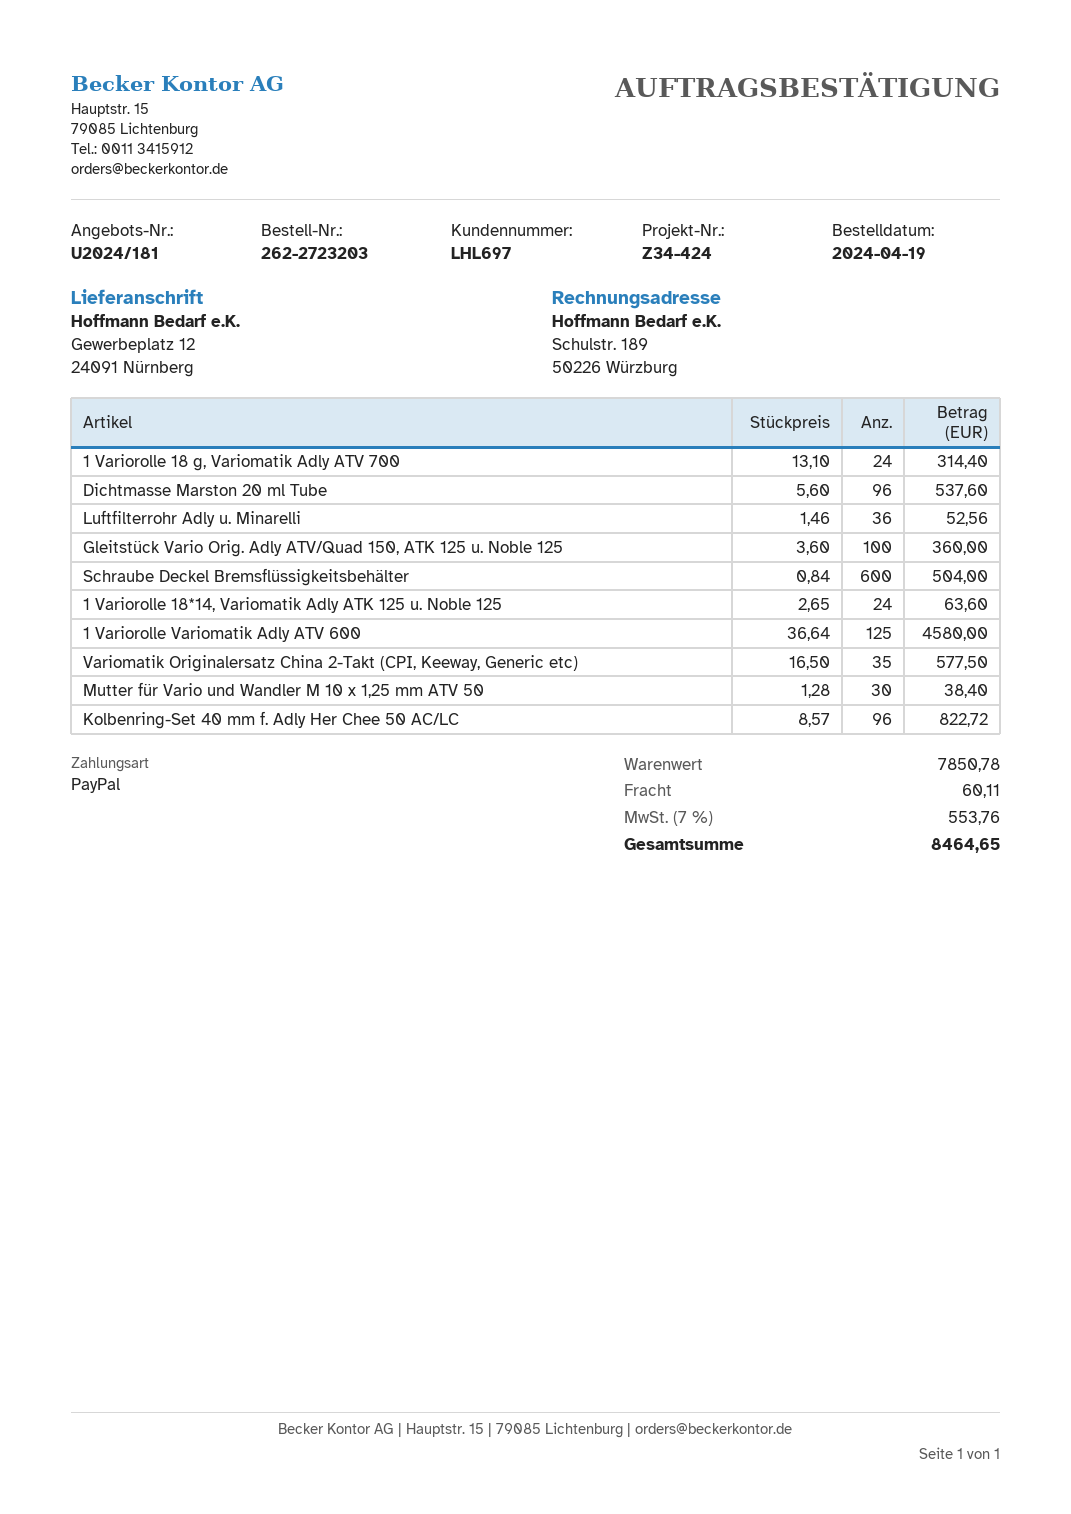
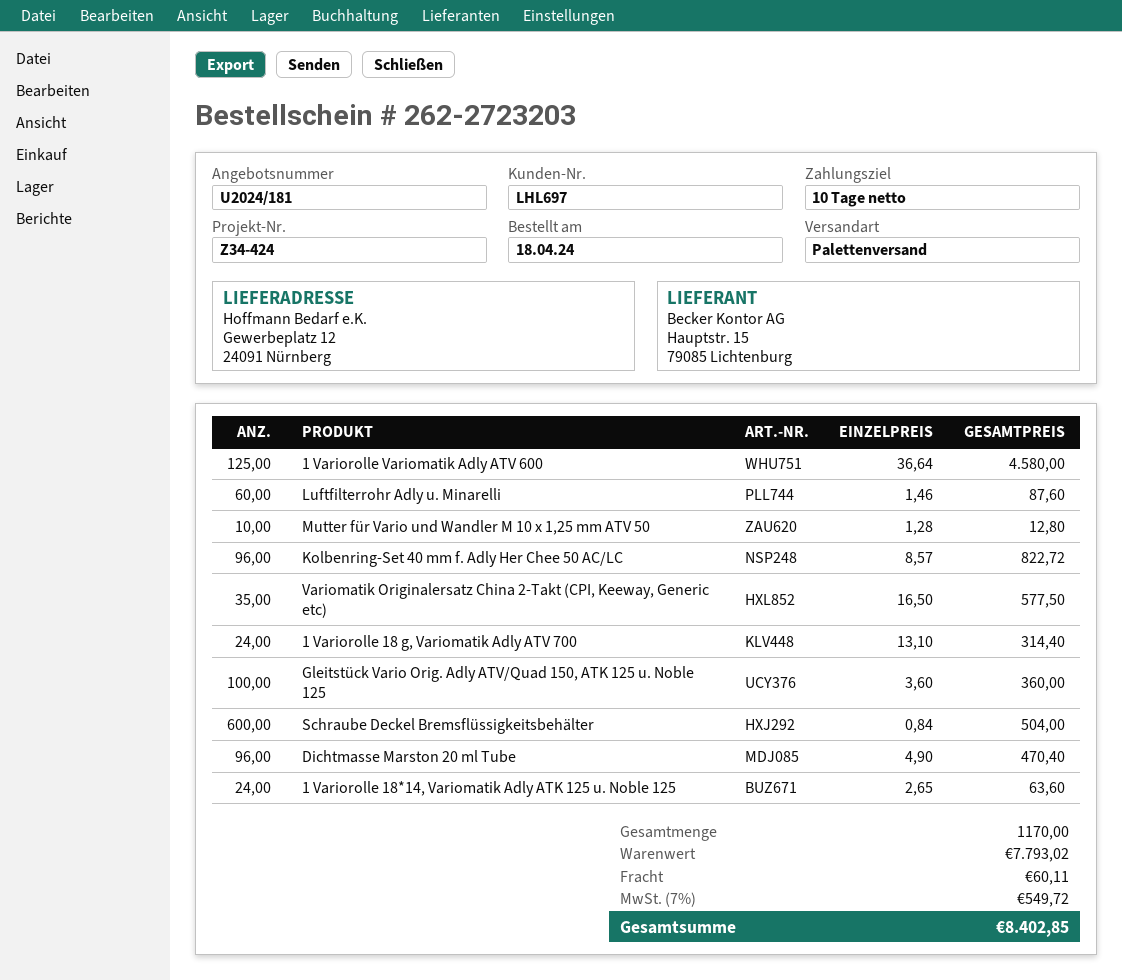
order date: 2024-04-19 -> 2024-04-18
Dichtmasse Marston 20 ml Tube: 96 x 5.60 = 537.60 -> 96 x 4.90 = 470.40
Luftfilterrohr Adly u. Minarelli: 36 x 1.46 = 52.56 -> 60 x 1.46 = 87.60
Mutter für Vario und Wandler M 10 x 1,25 mm ATV 50: 30 x 1.28 = 38.40 -> 10 x 1.28 = 12.80
subtotal: 7850.78 -> 7793.02
tax: 7% = 553.76 -> 7% = 549.72
total: 8464.65 -> 8402.85

